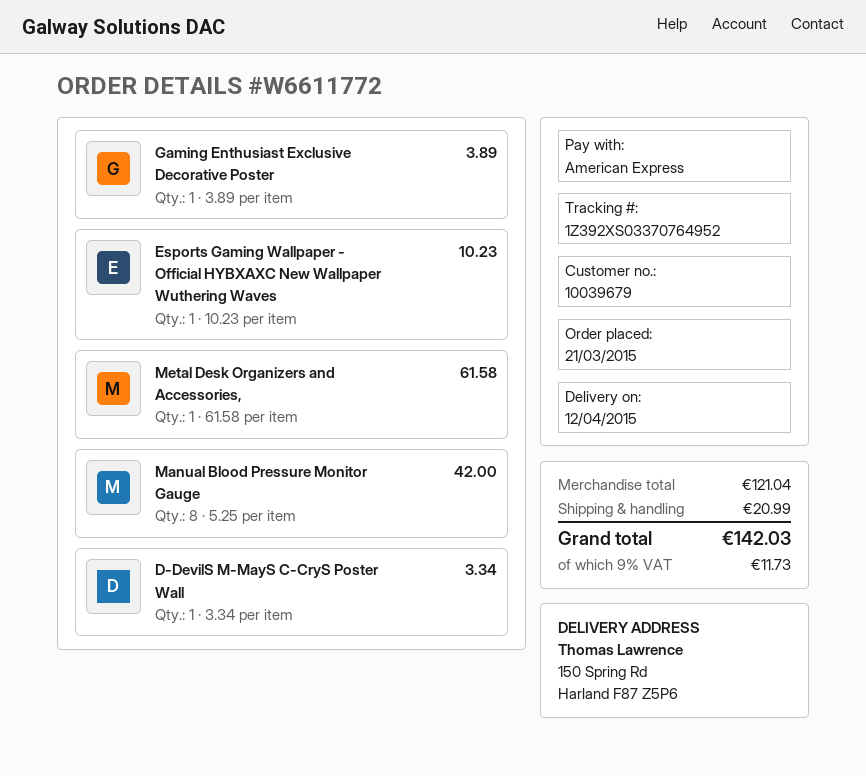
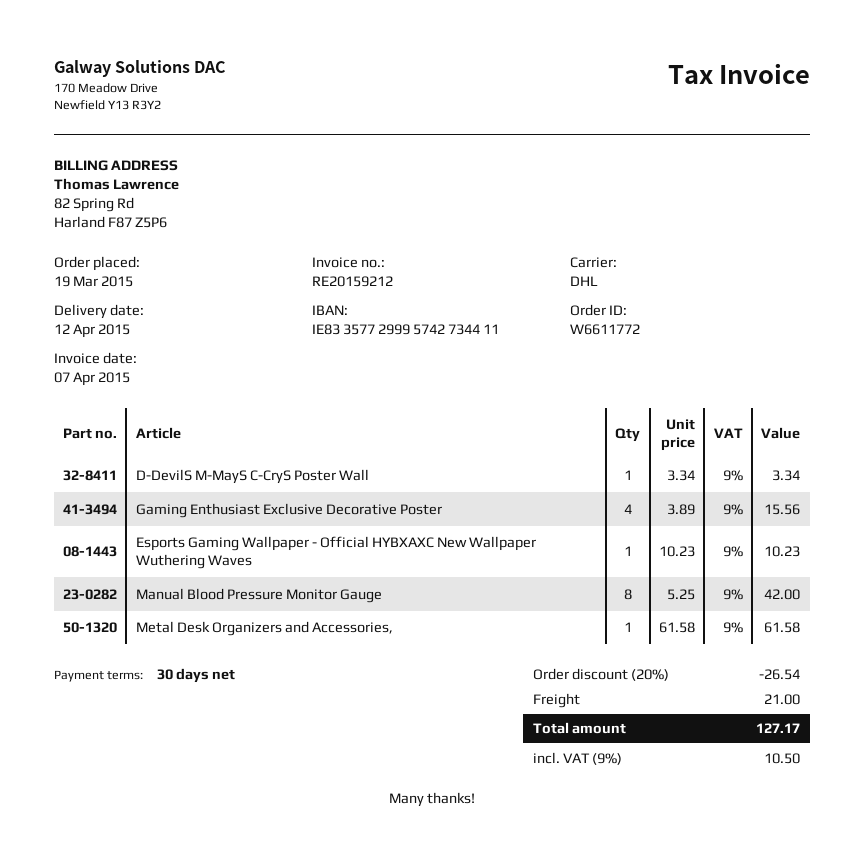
order date: 2015-03-21 -> 2015-03-19
Gaming Enthusiast Exclusive Decorative Poster: 1 x 3.89 = 3.89 -> 4 x 3.89 = 15.56
discount: none -> 20% = 26.54
shipping: 20.99 -> 21.00
tax: 9% = 11.73 -> 9% = 10.50
total: 142.03 -> 127.17

